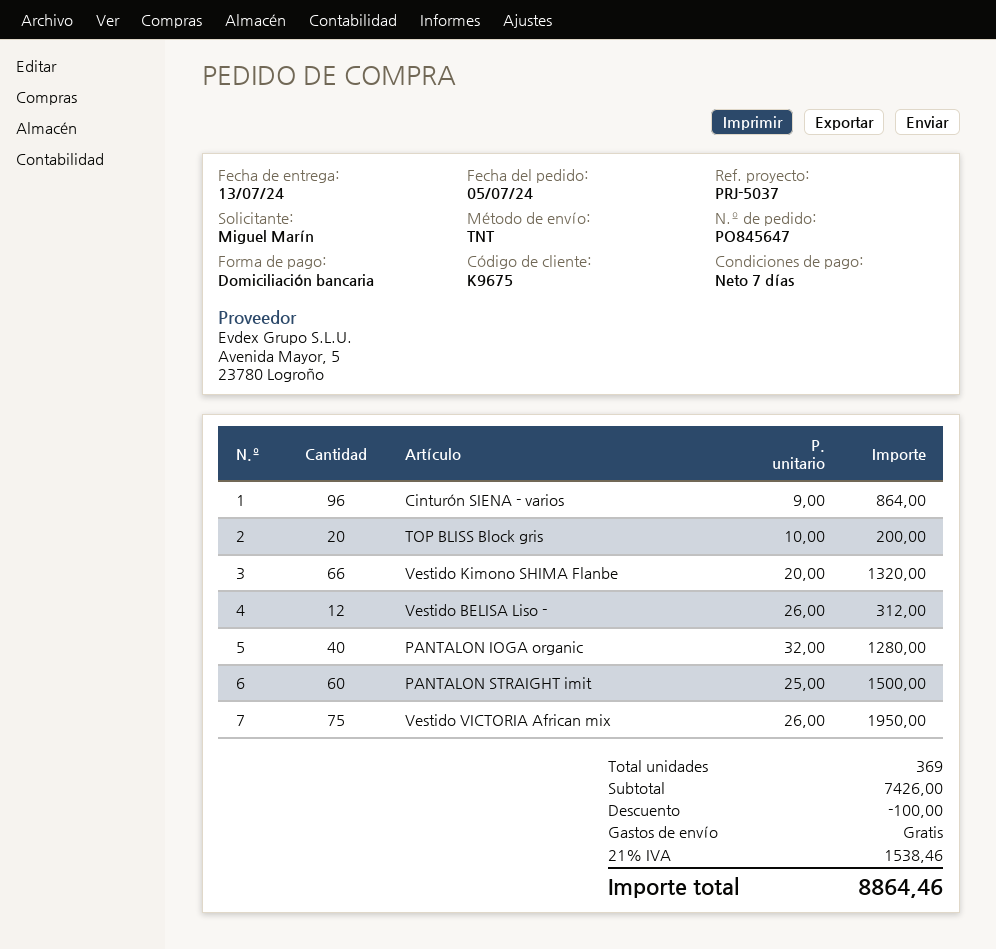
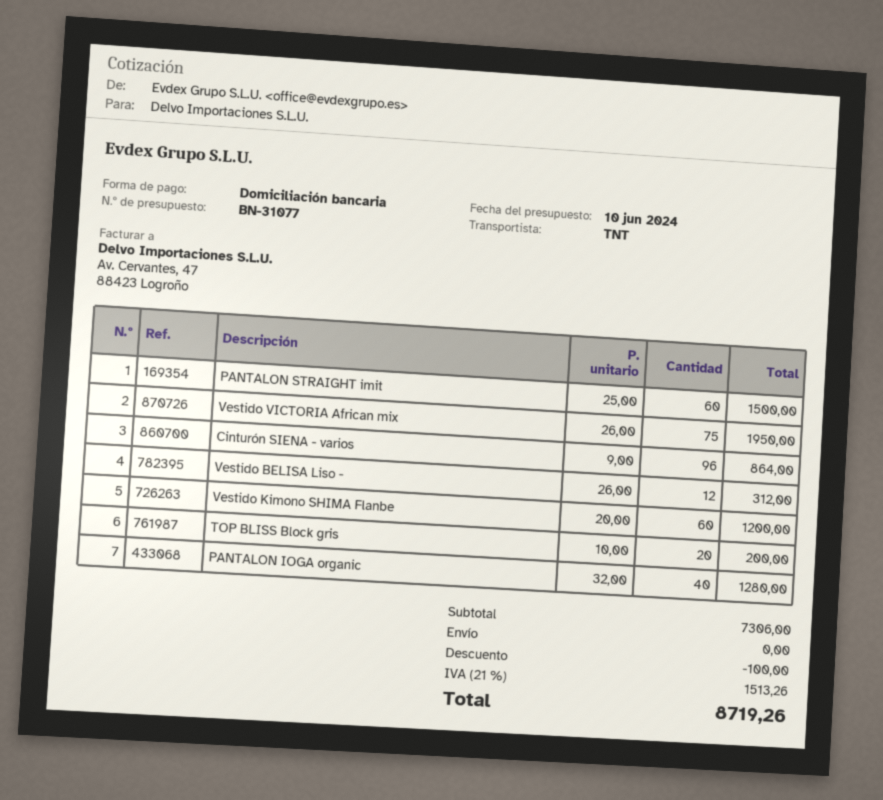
Vestido Kimono SHIMA Flanbe: 66 x 20.00 = 1320.00 -> 60 x 20.00 = 1200.00
subtotal: 7426.00 -> 7306.00
tax: 21% = 1538.46 -> 21% = 1513.26
total: 8864.46 -> 8719.26

